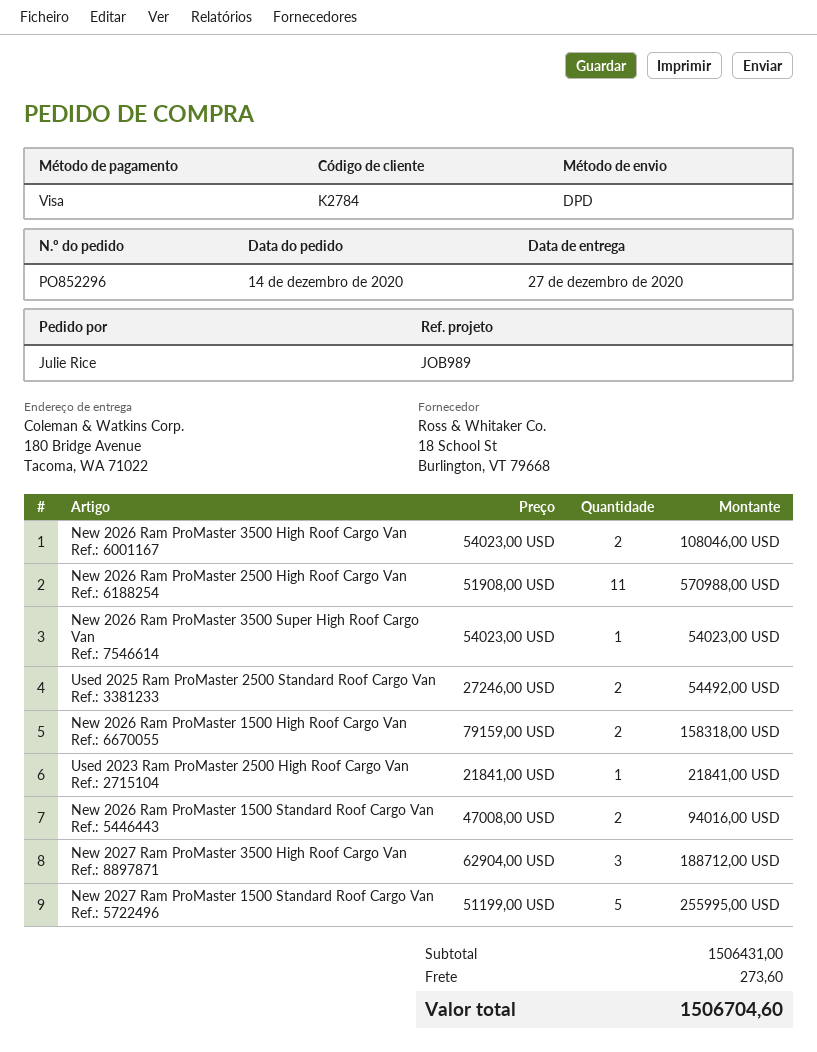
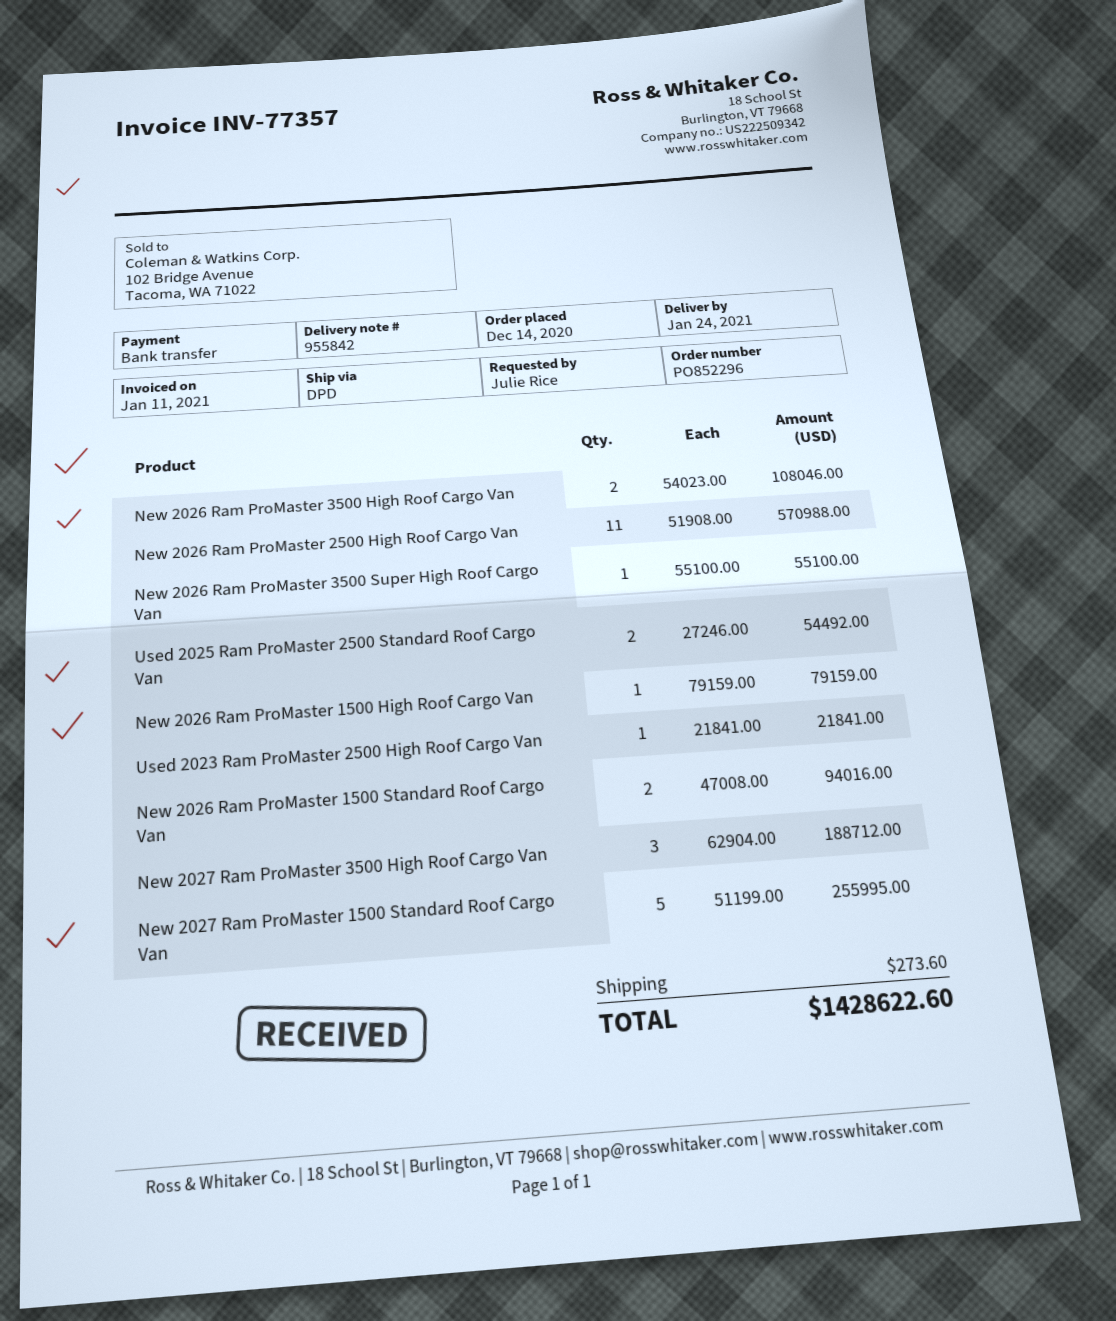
delivery date: 2020-12-27 -> 2021-01-24
payment method: Visa -> bank transfer
New 2026 Ram ProMaster 3500 Super High Roof Cargo Van: 1 x 54023.00 = 54023.00 -> 1 x 55100.00 = 55100.00
New 2026 Ram ProMaster 1500 High Roof Cargo Van: 2 x 79159.00 = 158318.00 -> 1 x 79159.00 = 79159.00
total: 1506704.60 -> 1428622.60

